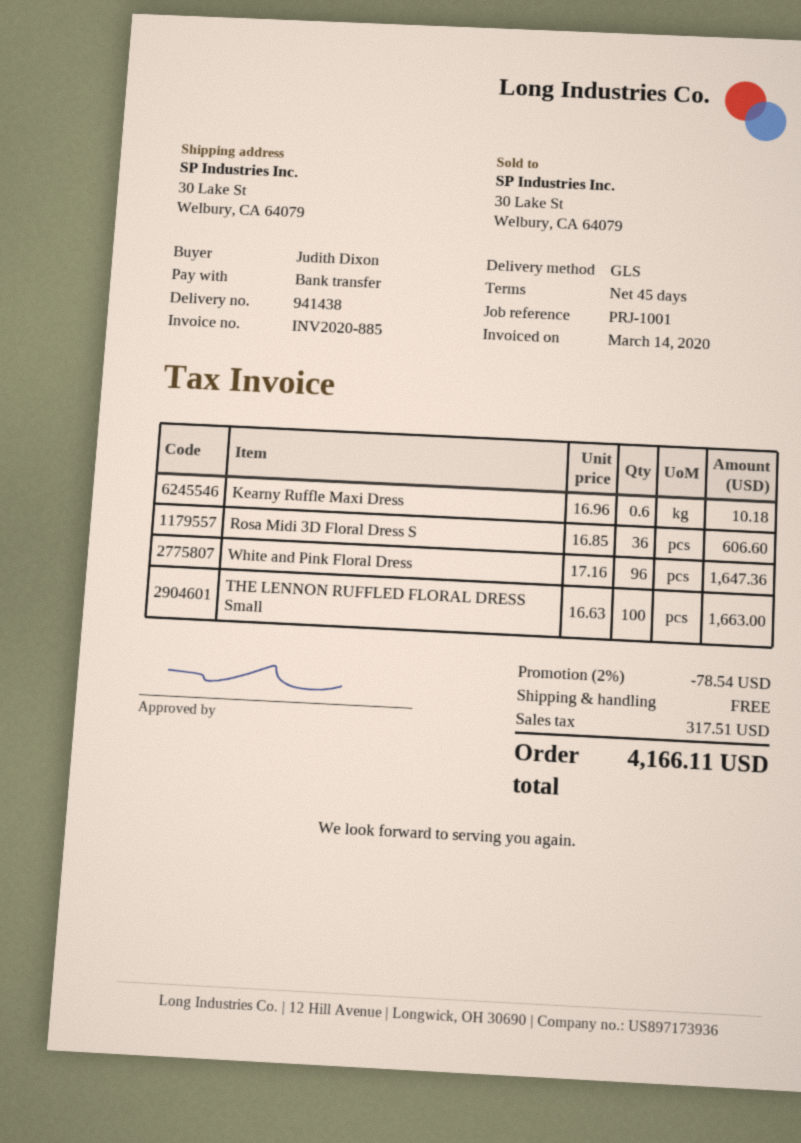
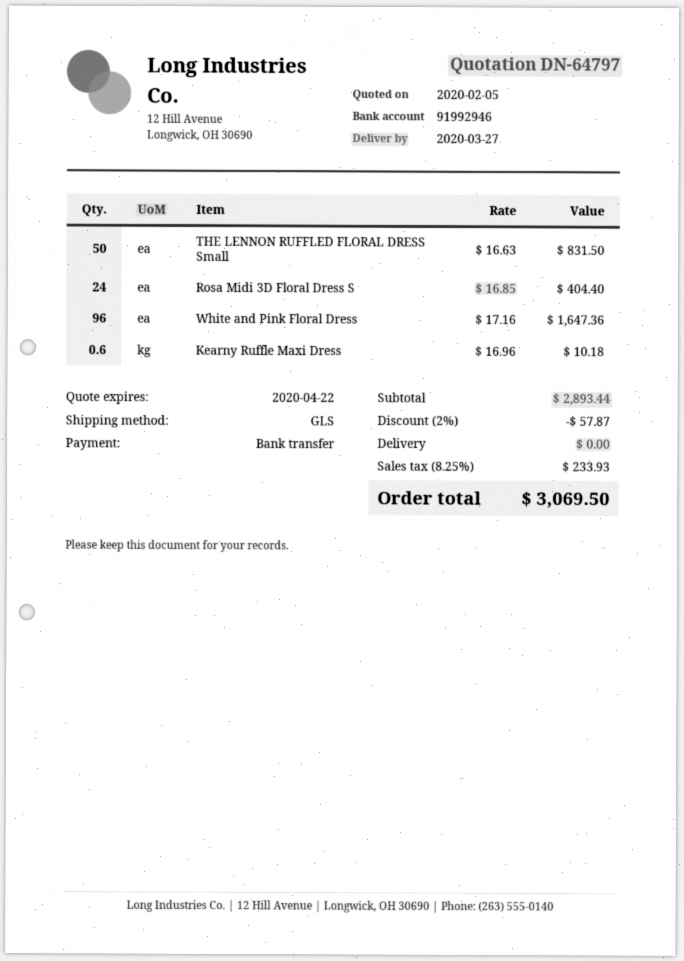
Rosa Midi 3D Floral Dress S: 36 x 16.85 = 606.60 -> 24 x 16.85 = 404.40
THE LENNON RUFFLED FLORAL DRESS Small: 100 x 16.63 = 1663.00 -> 50 x 16.63 = 831.50
discount: 2% = 78.54 -> 2% = 57.87
tax: 317.51 -> 233.93
total: 4166.11 -> 3069.50

